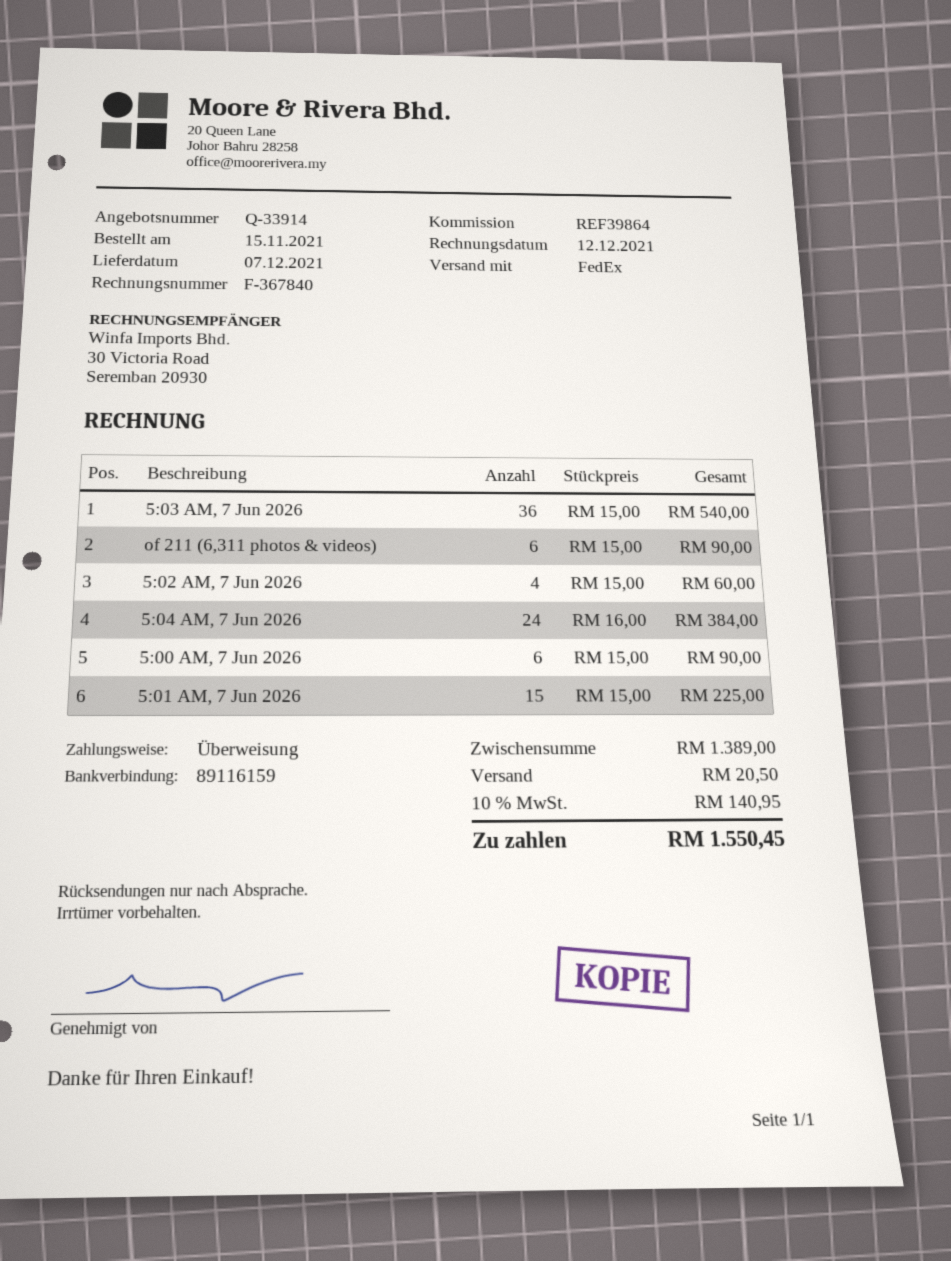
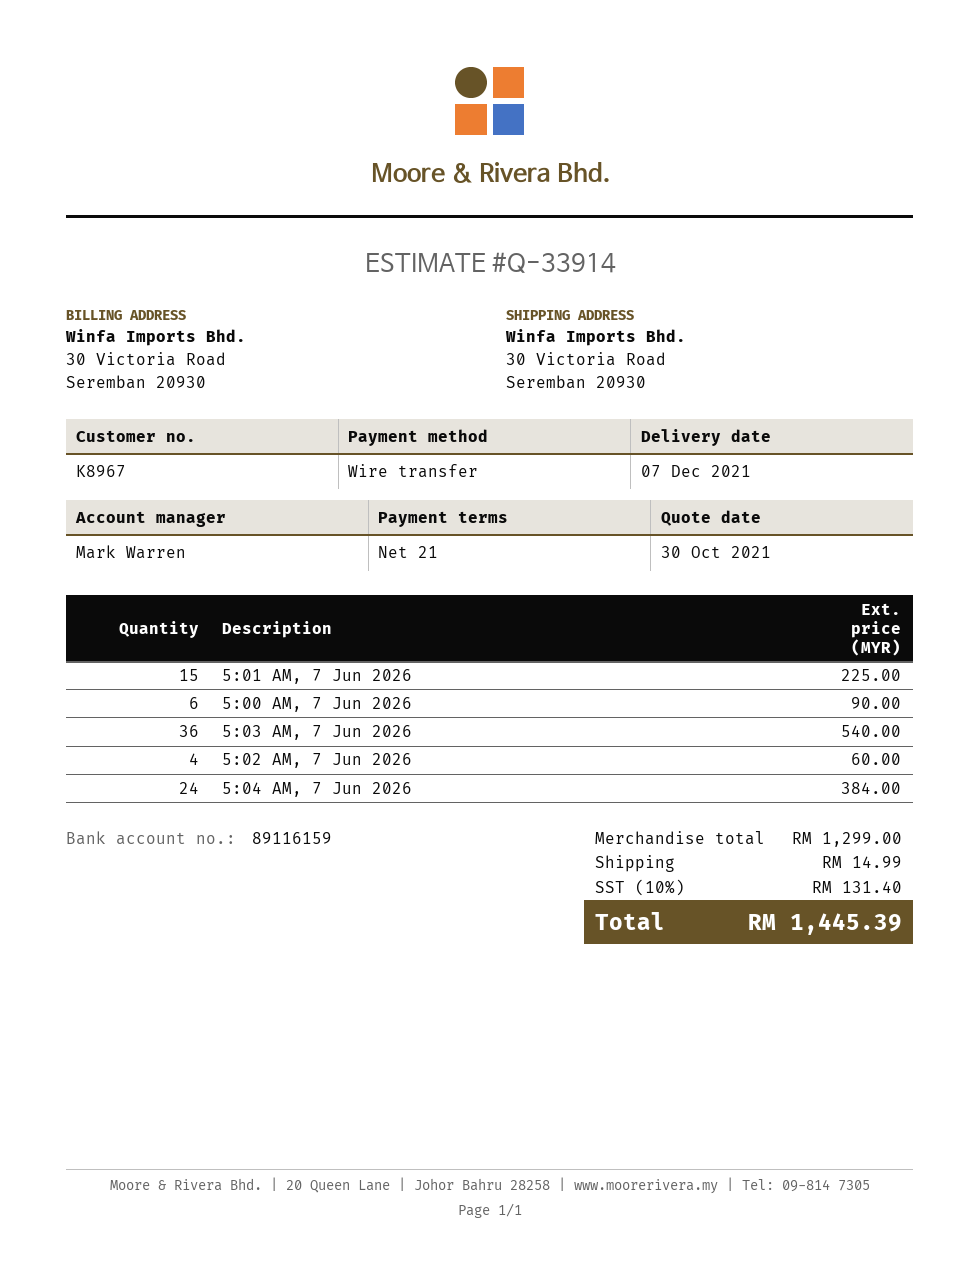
of 211 (6,311 photos & videos): 6 for 90.00 -> none
subtotal: 1389.00 -> 1299.00
shipping: 20.50 -> 14.99
tax: 10% = 140.95 -> 10% = 131.40
total: 1550.45 -> 1445.39

